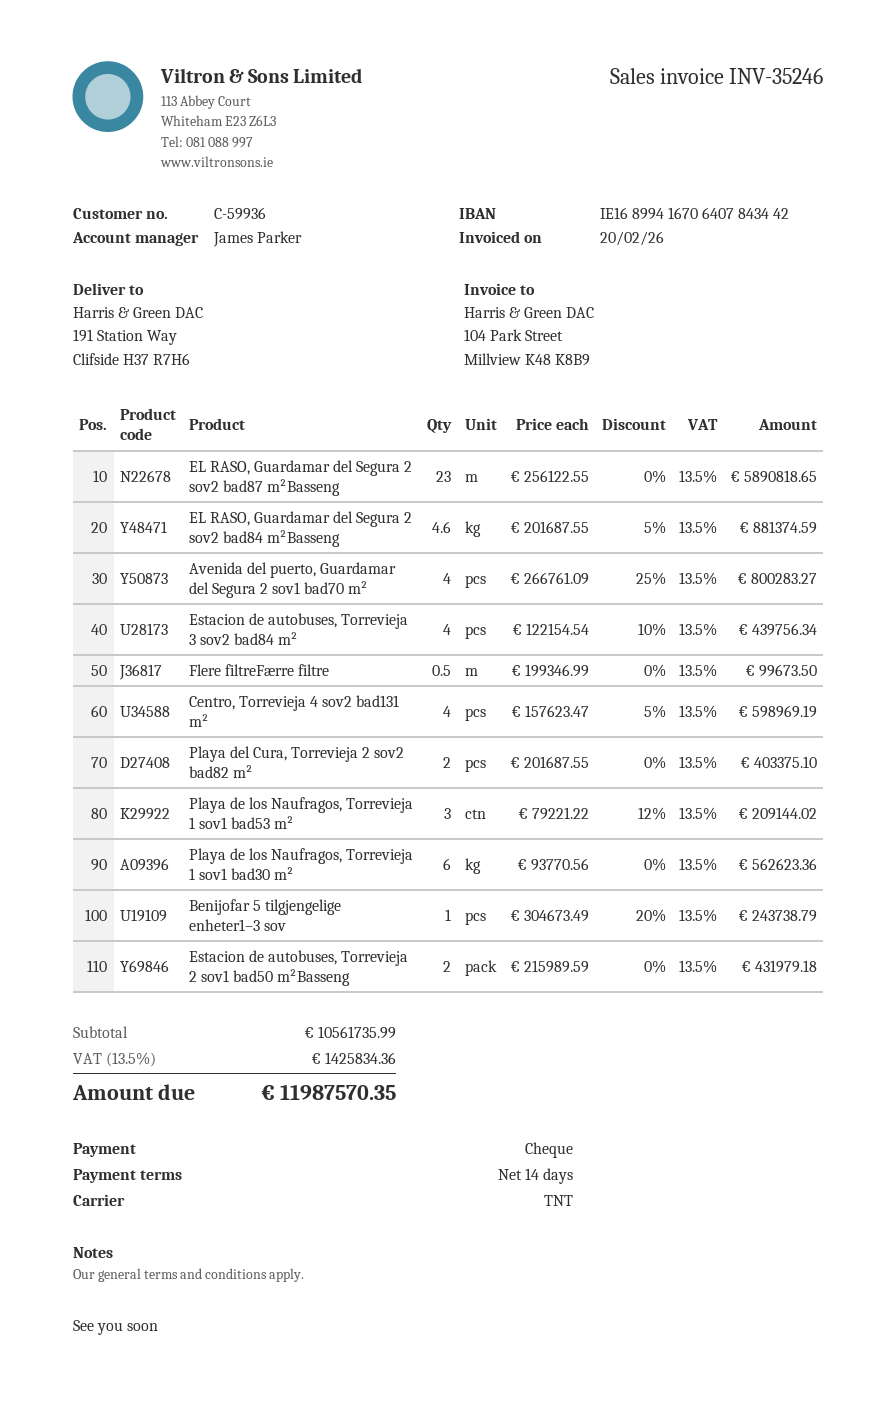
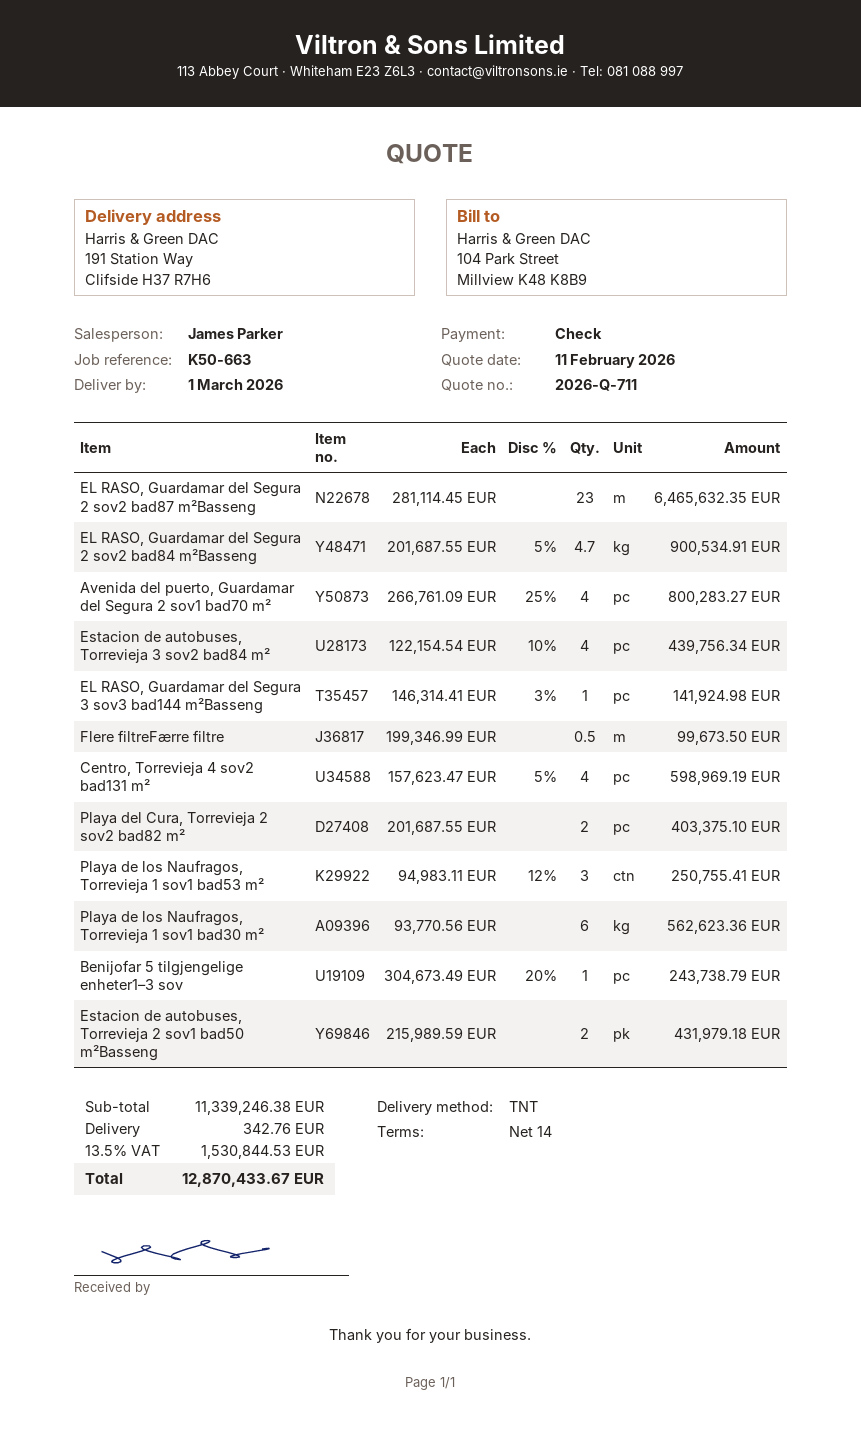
EL RASO, Guardamar del Segura 2 sov2 bad87 m²Basseng: 23 x 256122.55 = 5890818.65 -> 23 x 281114.45 = 6465632.35
EL RASO, Guardamar del Segura 2 sov2 bad84 m²Basseng: 4.6 x 201687.55 - 5% = 881374.59 -> 4.7 x 201687.55 - 5% = 900534.91
Playa de los Naufragos, Torrevieja 1 sov1 bad53 m²: 3 x 79221.22 - 12% = 209144.02 -> 3 x 94983.11 - 12% = 250755.41
EL RASO, Guardamar del Segura 3 sov3 bad144 m²Basseng: none -> 1 x 146314.41 - 3% = 141924.98
subtotal: 10561735.99 -> 11339246.38
shipping: none -> 342.76
tax: 13.5% = 1425834.36 -> 13.5% = 1530844.53
total: 11987570.35 -> 12870433.67

